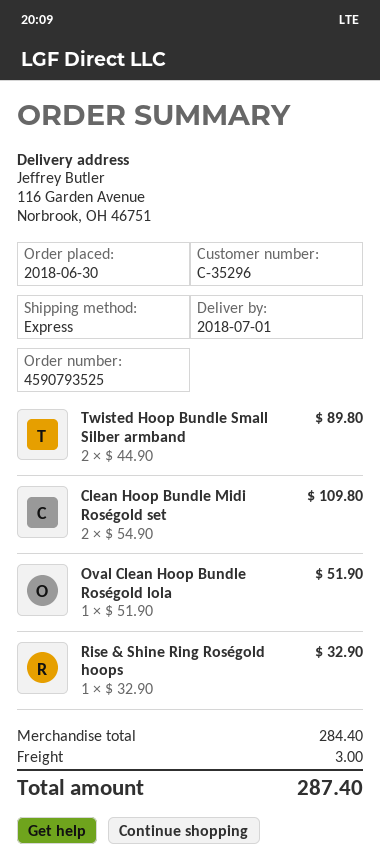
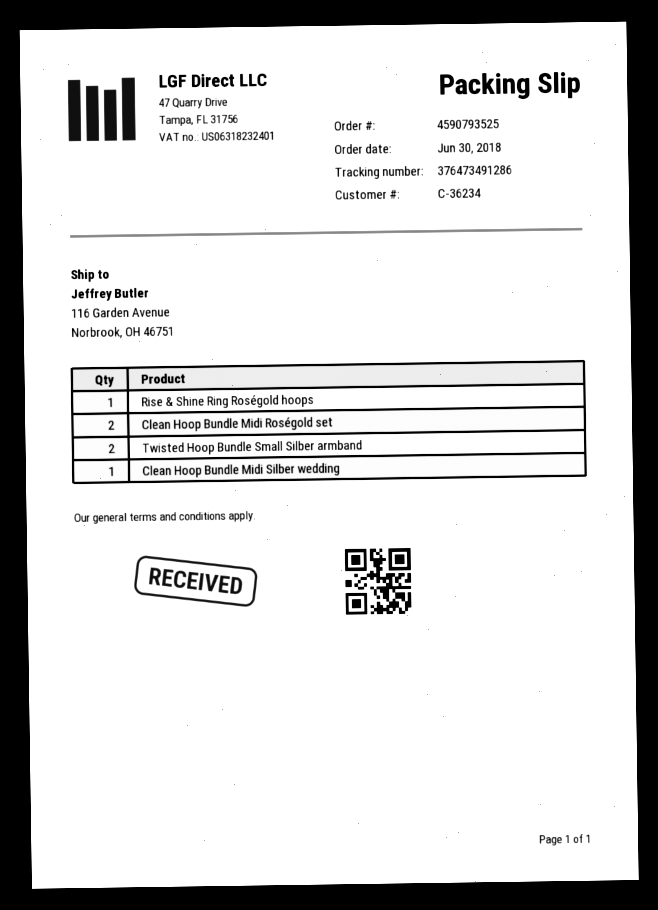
customer number: C-35296 -> C-36234
Oval Clean Hoop Bundle Roségold lola: 1 -> none
Clean Hoop Bundle Midi Silber wedding: none -> 1

